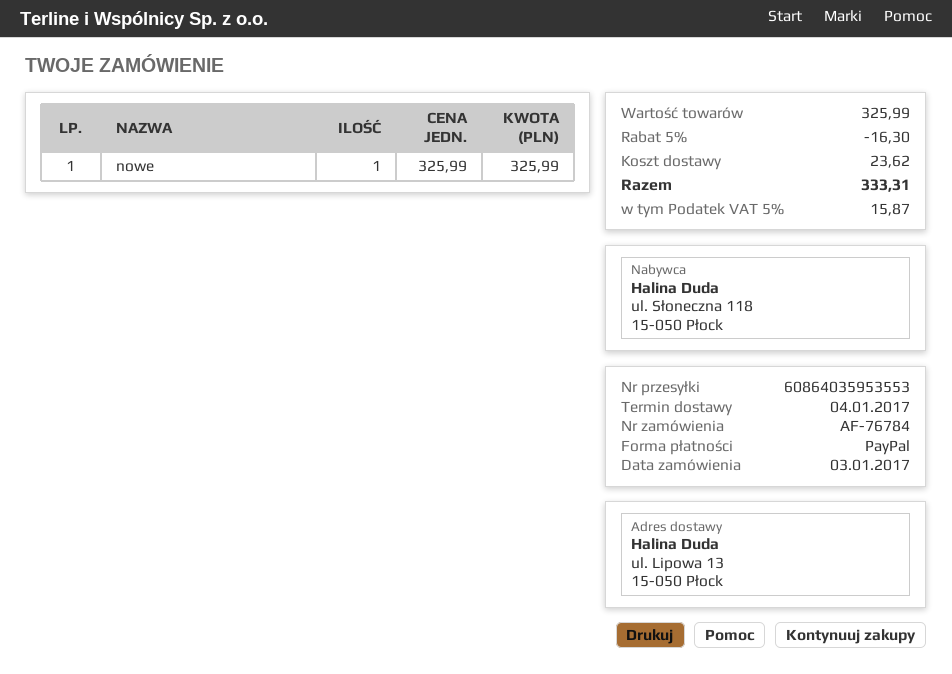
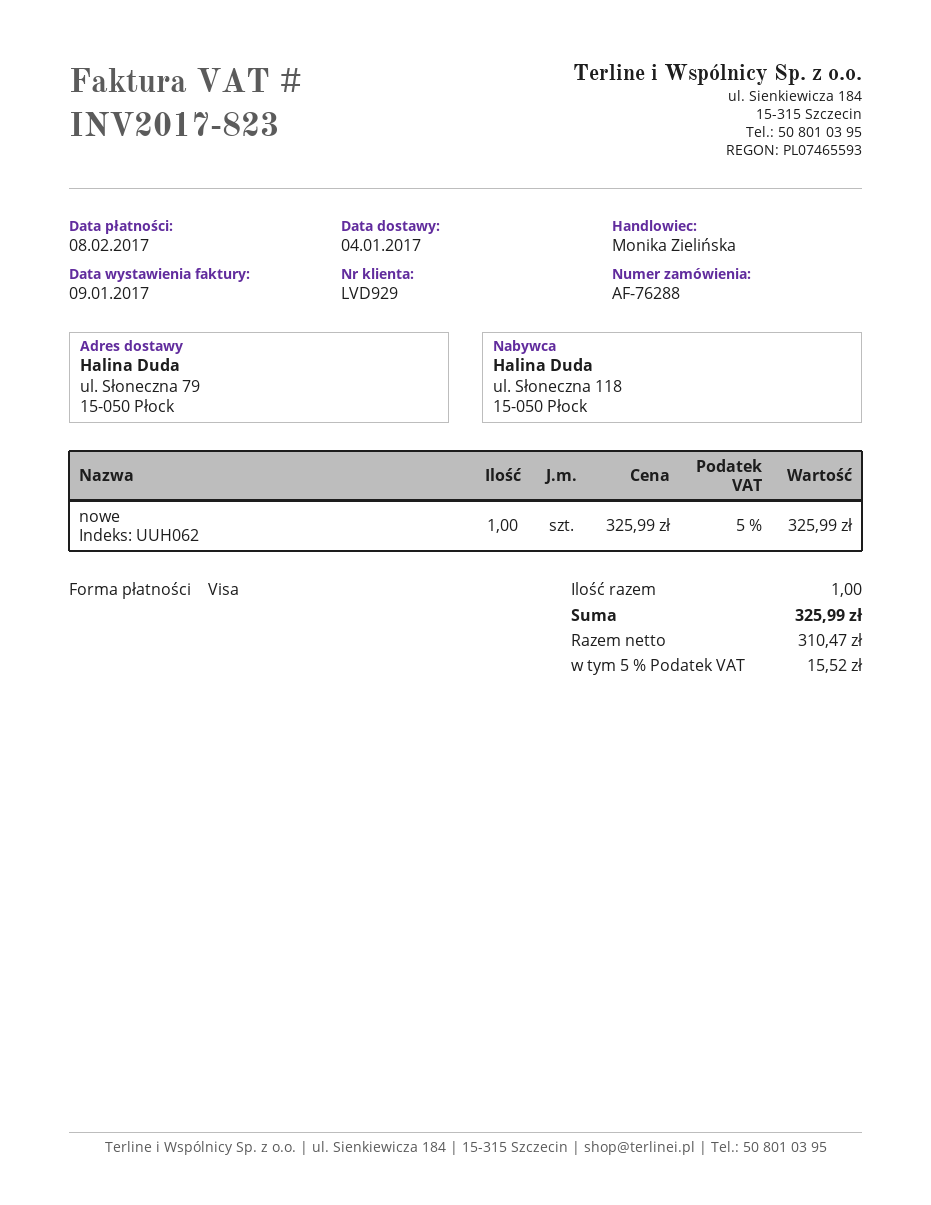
order number: AF-76784 -> AF-76288
payment method: PayPal -> Visa
ship to: ul. Lipowa 13, 15-050 Płock -> ul. Słoneczna 79, 15-050 Płock
discount: 5% = 16.30 -> none
shipping: 23.62 -> none
tax: 5% = 15.87 -> 5% = 15.52
total: 333.31 -> 325.99

